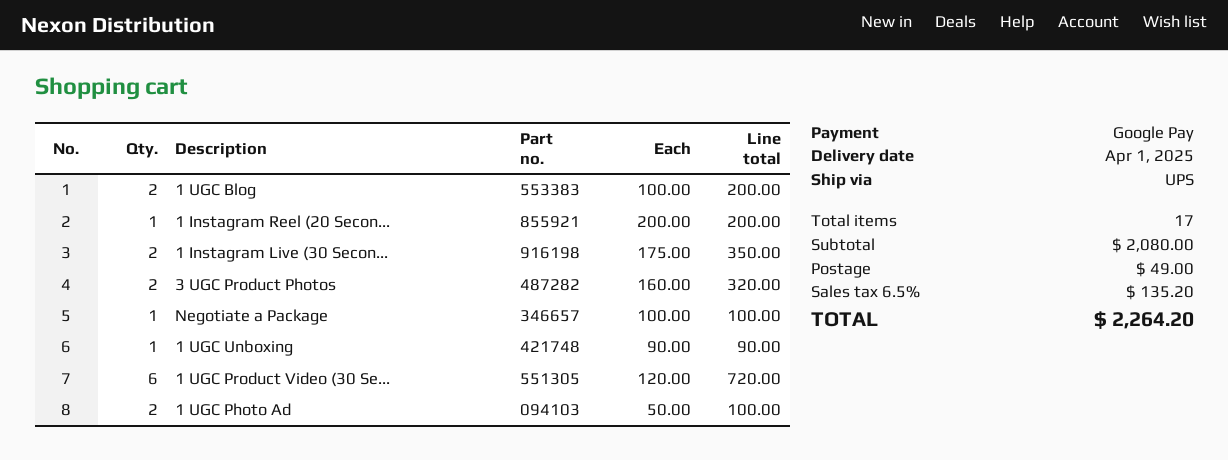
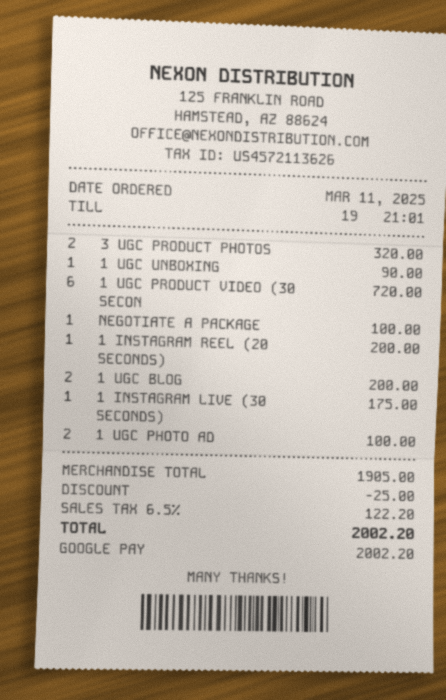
1 Instagram Live (30 Secon...: 2 for 350.00 -> 1 for 175.00
subtotal: 2080.00 -> 1905.00
discount: none -> 25.00
shipping: 49.00 -> none
tax: 6.5% = 135.20 -> 6.5% = 122.20
total: 2264.20 -> 2002.20

